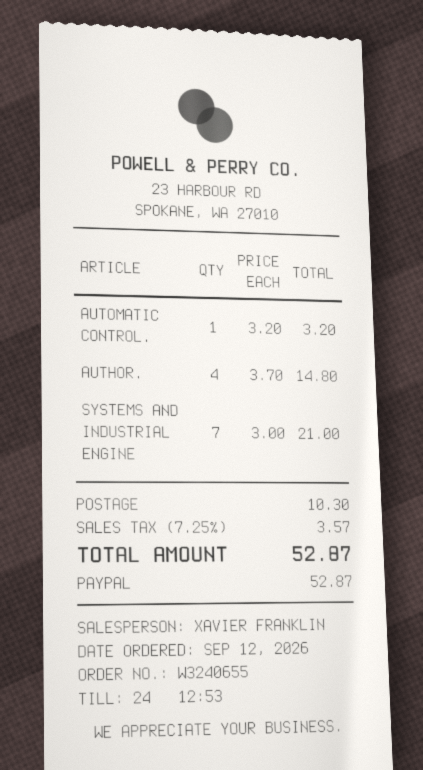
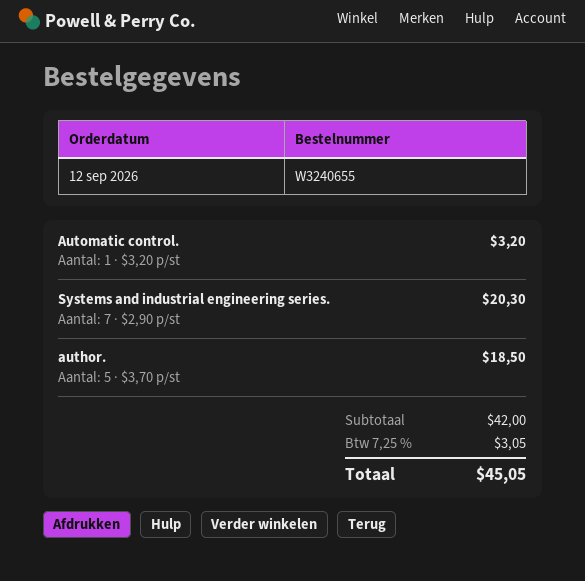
AUTHOR.: 4 x 3.70 = 14.80 -> 5 x 3.70 = 18.50
SYSTEMS AND INDUSTRIAL ENGINE: 7 x 3.00 = 21.00 -> 7 x 2.90 = 20.30
shipping: 10.30 -> none
tax: 7.25% = 3.57 -> 7.25% = 3.05
total: 52.87 -> 45.05

